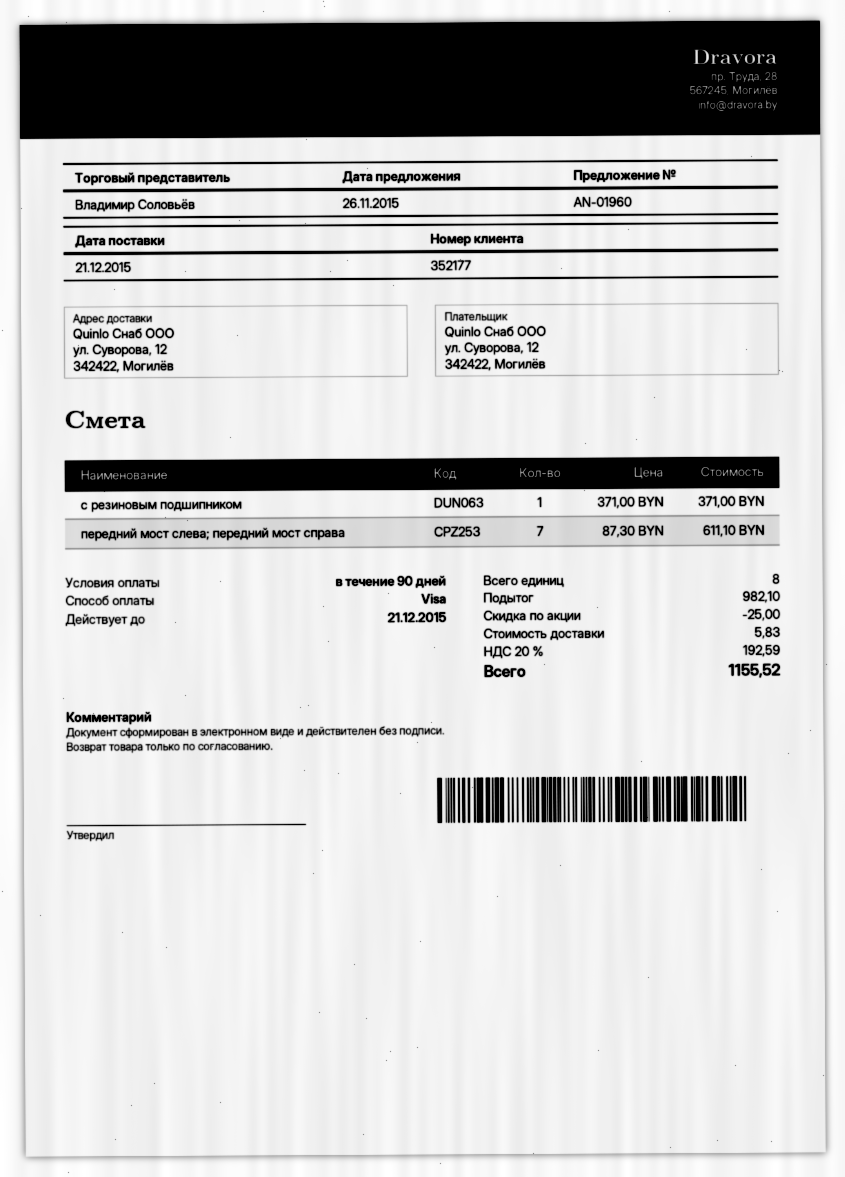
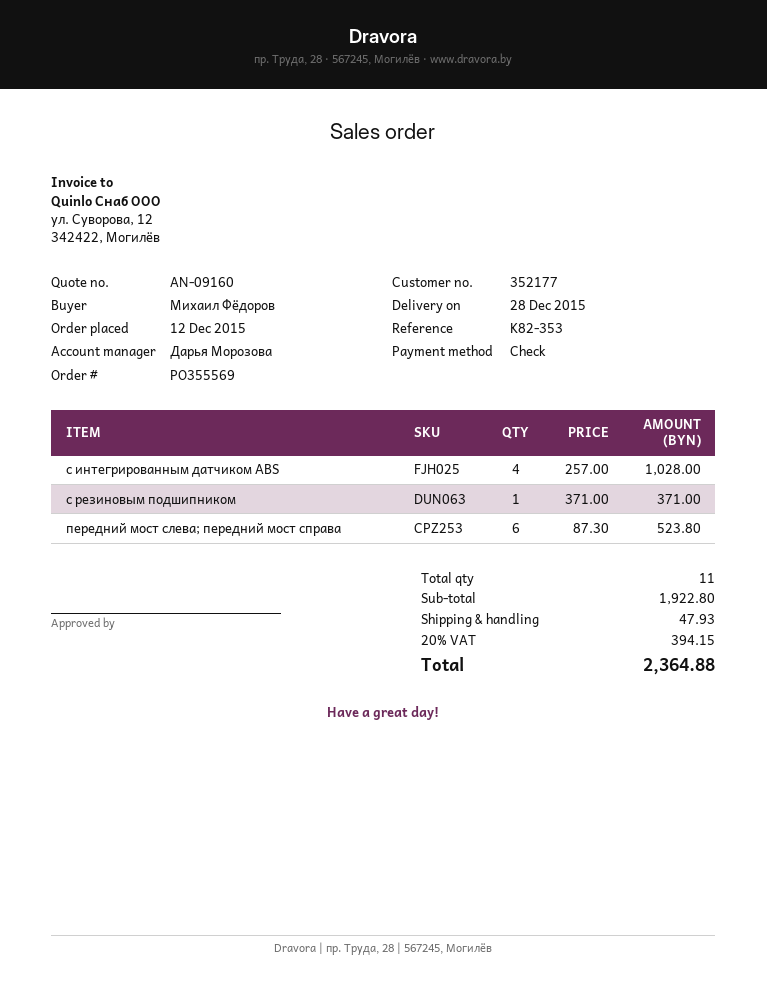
quote number: AN-01960 -> AN-09160
delivery date: 2015-12-21 -> 2015-12-28
sales rep: Владимир Соловьёв -> Дарья Морозова
payment method: Visa -> cheque
передний мост слева; передний мост справа: 7 x 87.30 = 611.10 -> 6 x 87.30 = 523.80
с интегрированным датчиком ABS: none -> 4 x 257.00 = 1028.00
total quantity: 8 -> 11
subtotal: 982.10 -> 1922.80
discount: 25.00 -> none
shipping: 5.83 -> 47.93
tax: 20% = 192.59 -> 20% = 394.15
total: 1155.52 -> 2364.88

